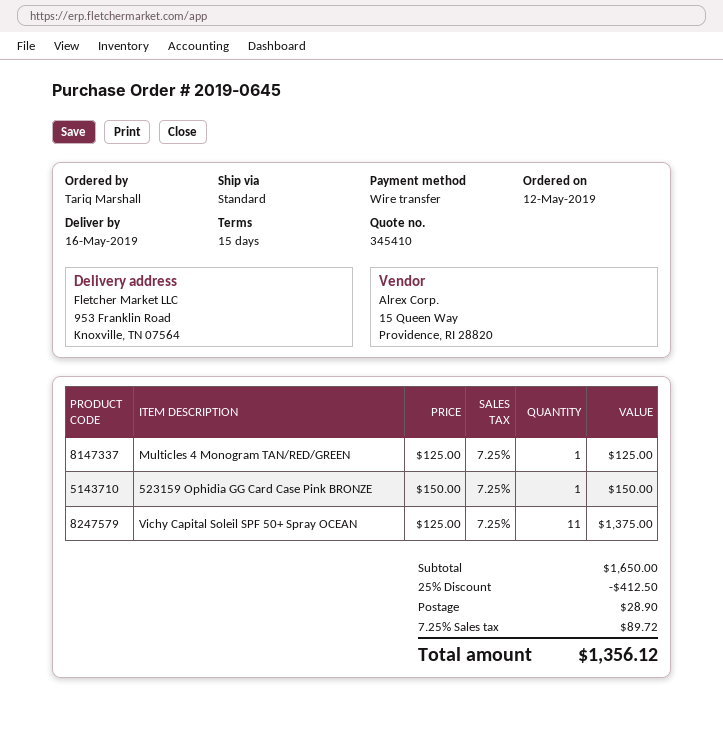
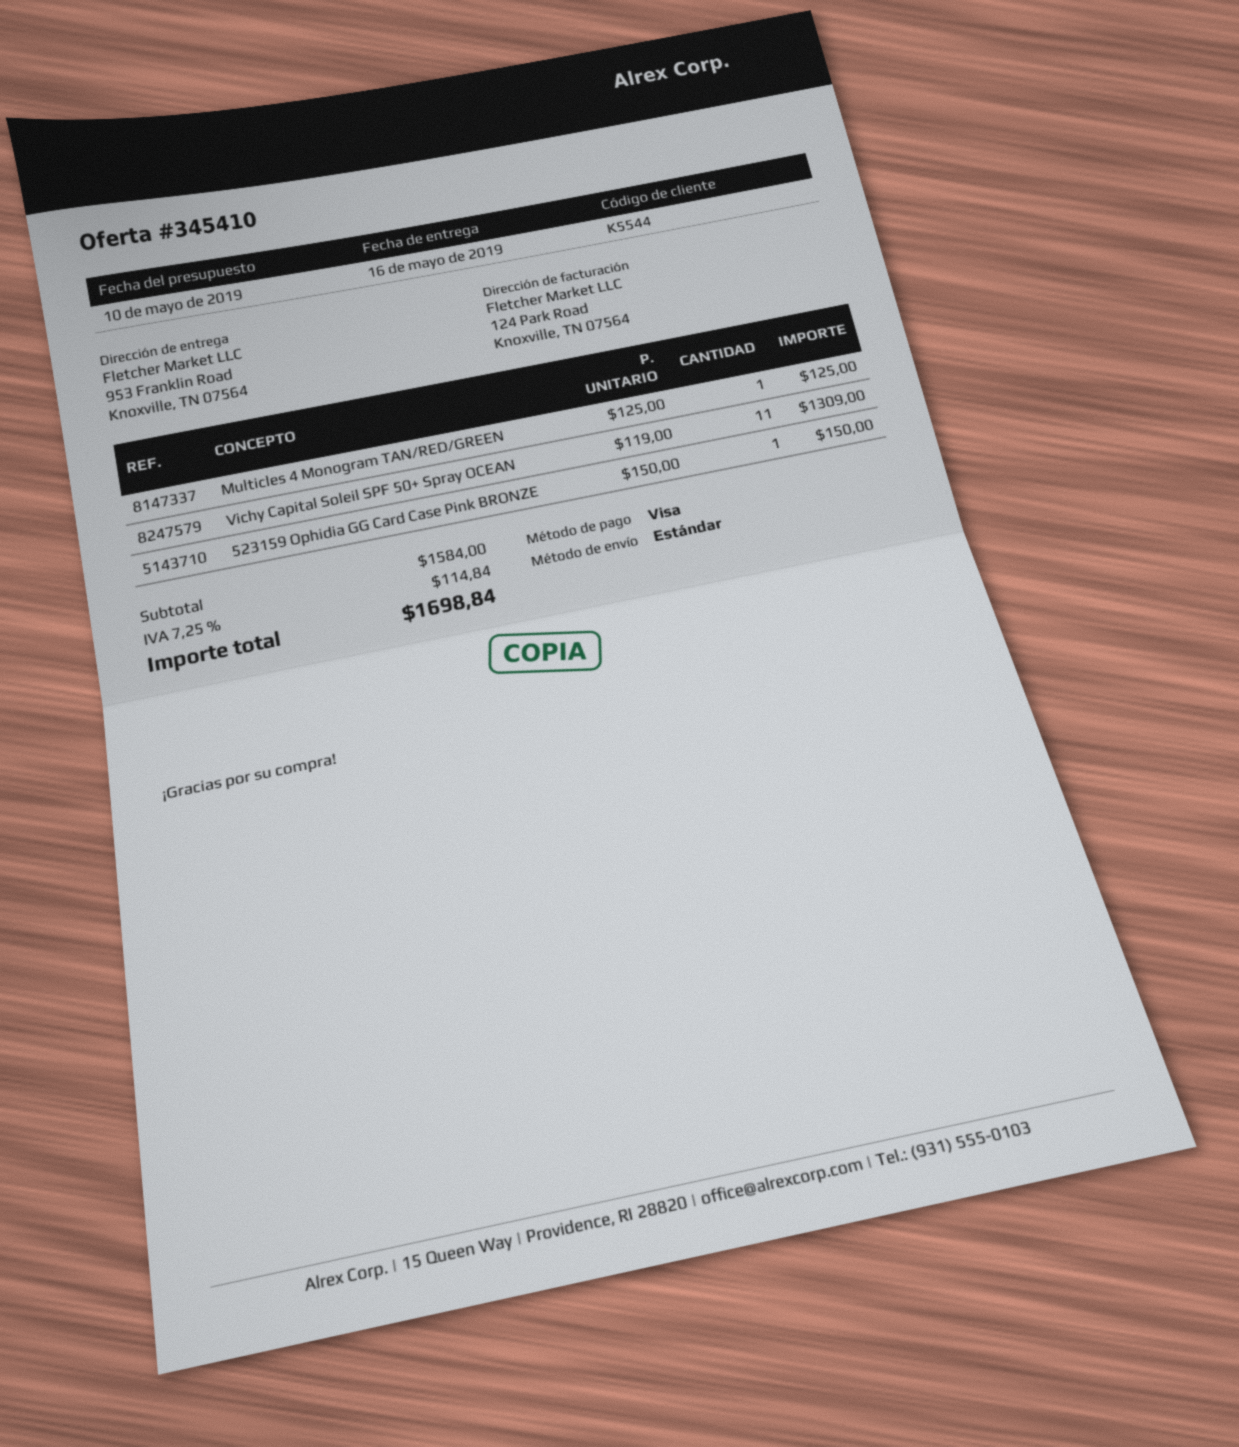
payment method: bank transfer -> Visa
Vichy Capital Soleil SPF 50+ Spray OCEAN: 11 x 125.00 = 1375.00 -> 11 x 119.00 = 1309.00
subtotal: 1650.00 -> 1584.00
discount: 25% = 412.50 -> none
shipping: 28.90 -> none
tax: 7.25% = 89.72 -> 7.25% = 114.84
total: 1356.12 -> 1698.84

